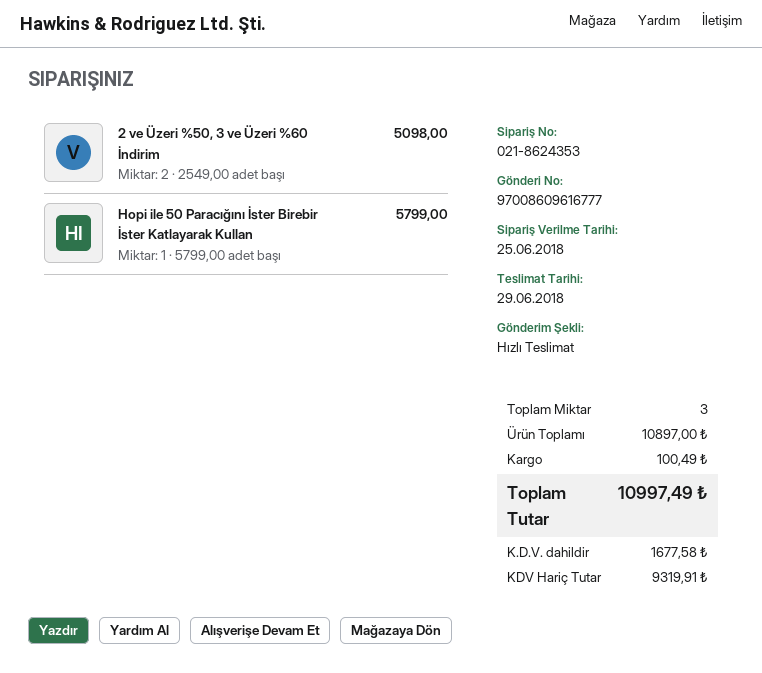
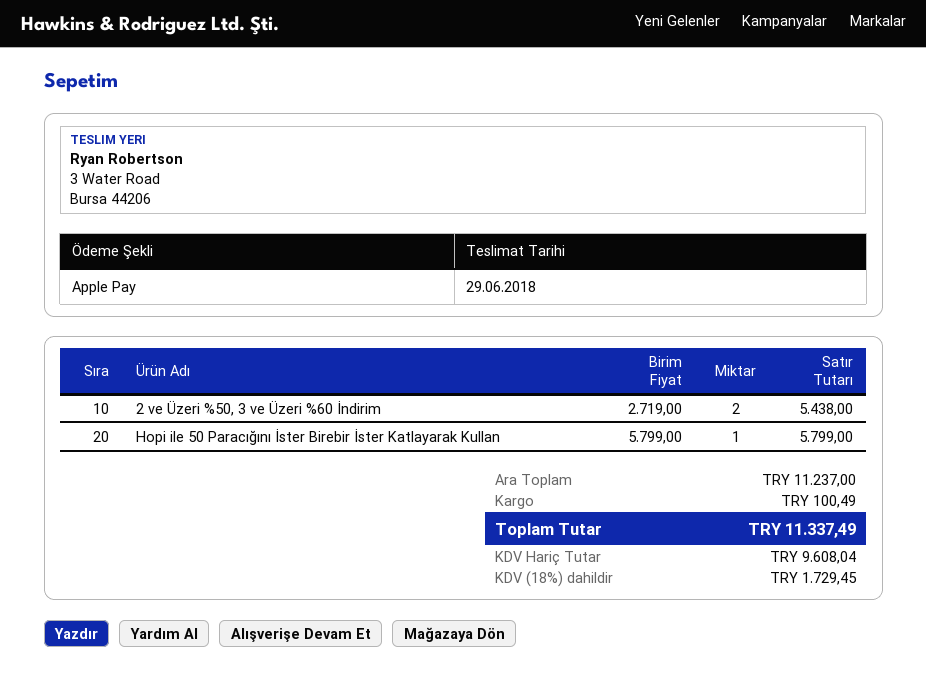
2 ve Üzeri %50, 3 ve Üzeri %60 İndirim: 2 x 2549.00 = 5098.00 -> 2 x 2719.00 = 5438.00
subtotal: 10897.00 -> 11237.00
net: 9319.91 -> 9608.04
tax: 1677.58 -> 1729.45
total: 10997.49 -> 11337.49

